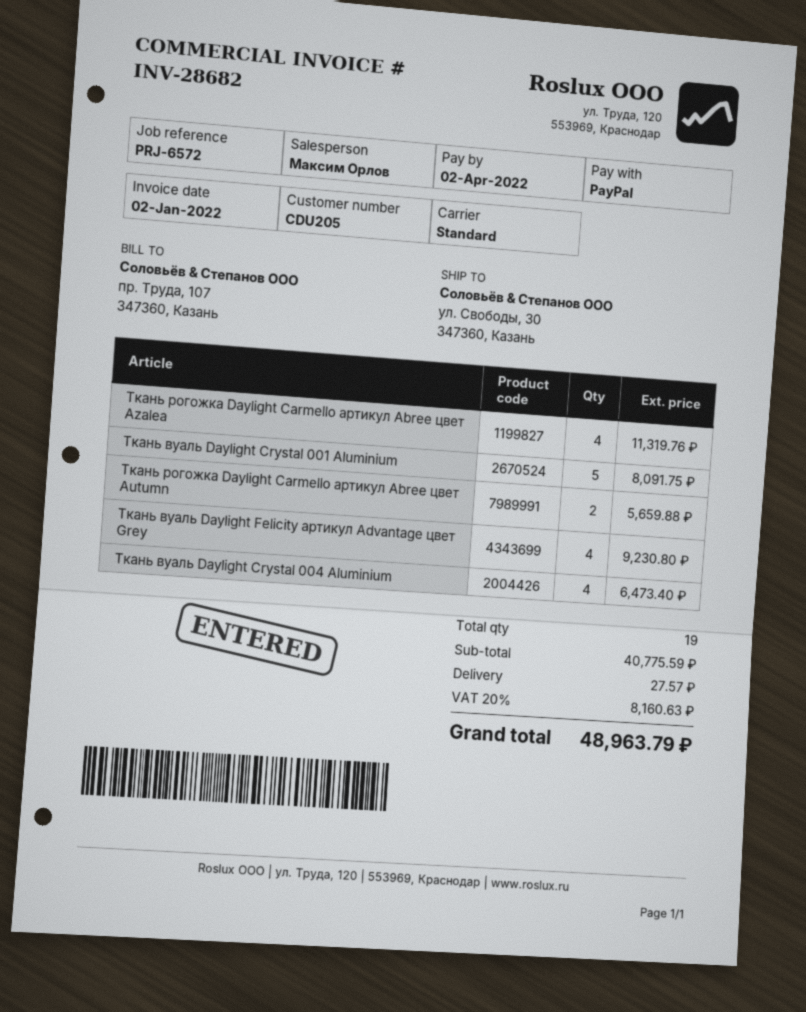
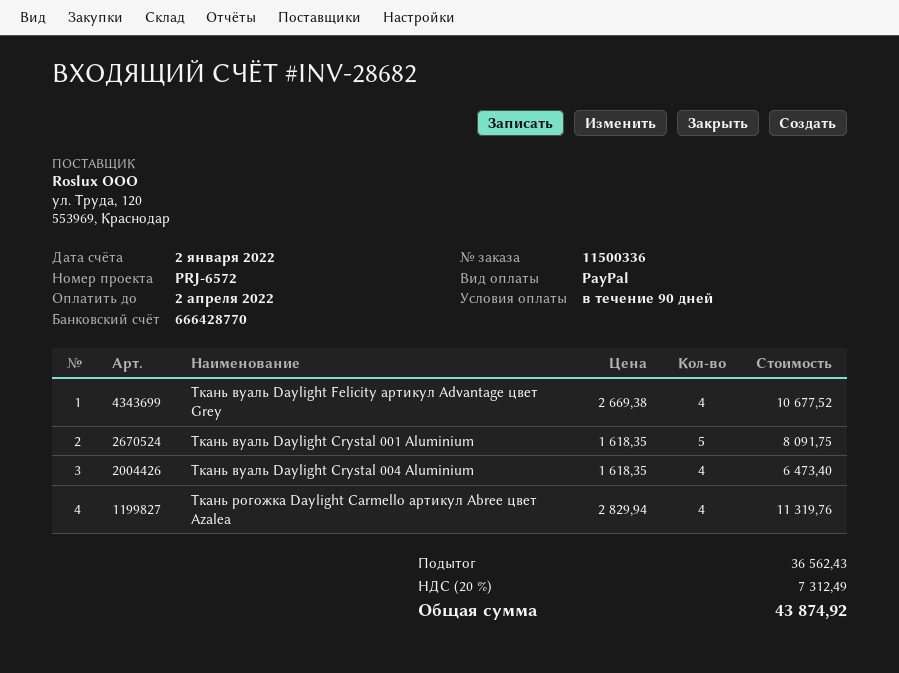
Ткань рогожка Daylight Carmello артикул Abree цвет Autumn: 2 for 5659.88 -> none
Ткань вуаль Daylight Felicity артикул Advantage цвет Grey: 4 for 9230.80 -> 4 for 10677.52
subtotal: 40775.59 -> 36562.43
shipping: 27.57 -> none
tax: 20% = 8160.63 -> 20% = 7312.49
total: 48963.79 -> 43874.92

